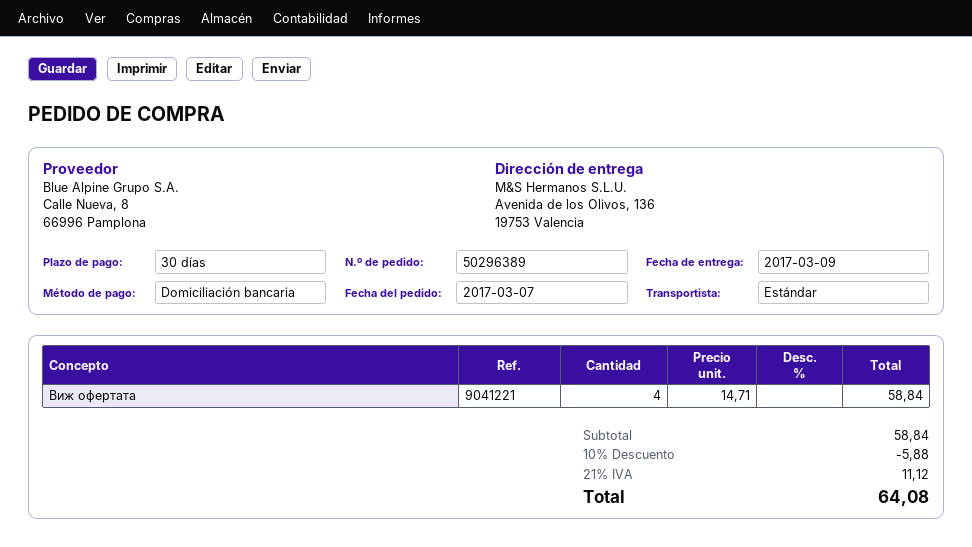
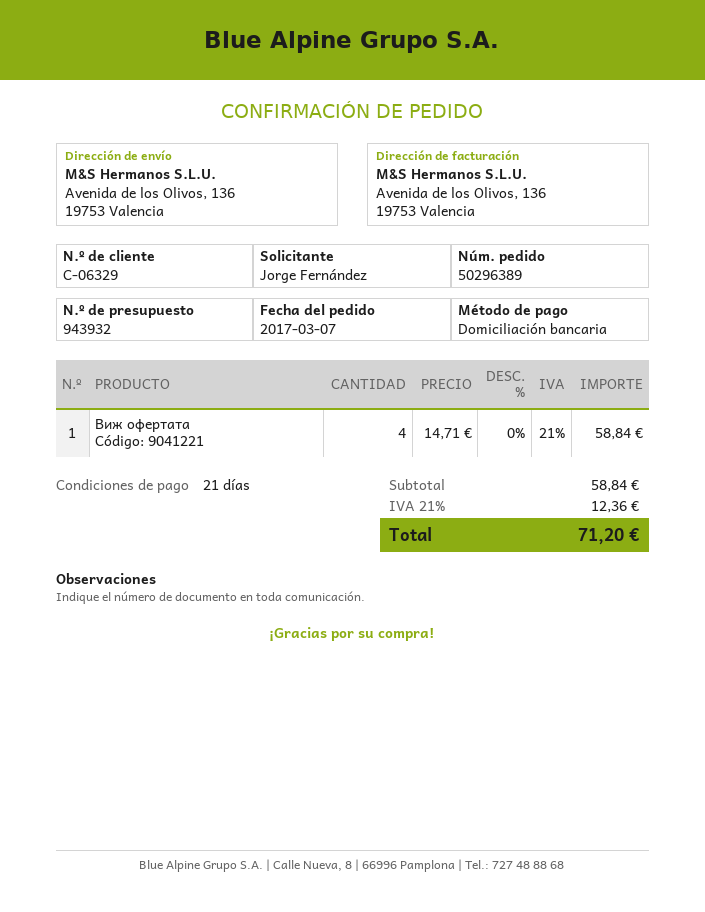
payment terms: 30 days -> 21 days
discount: 10% = 5.88 -> none
tax: 21% = 11.12 -> 21% = 12.36
total: 64.08 -> 71.20

